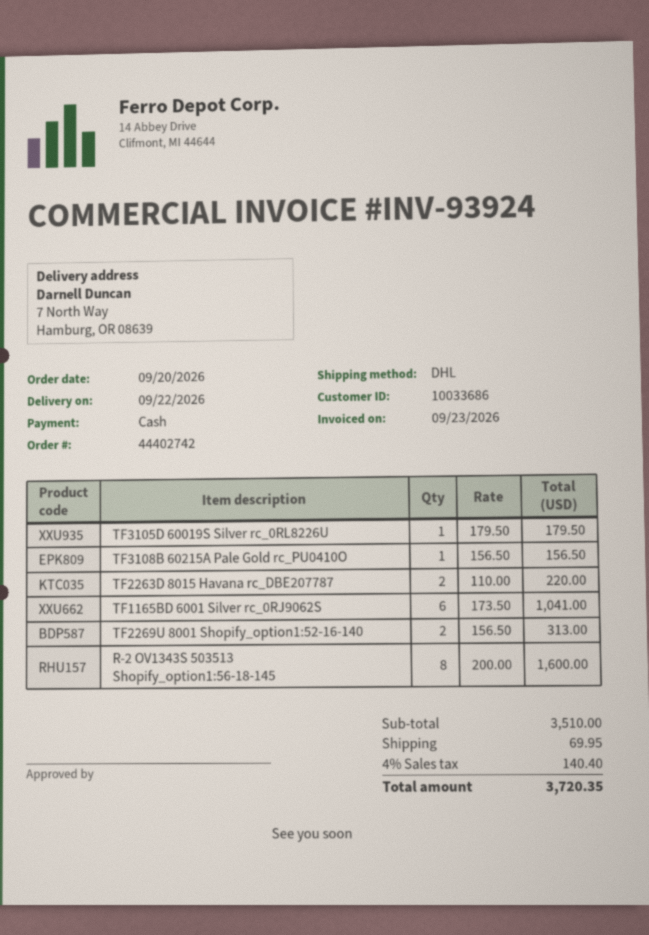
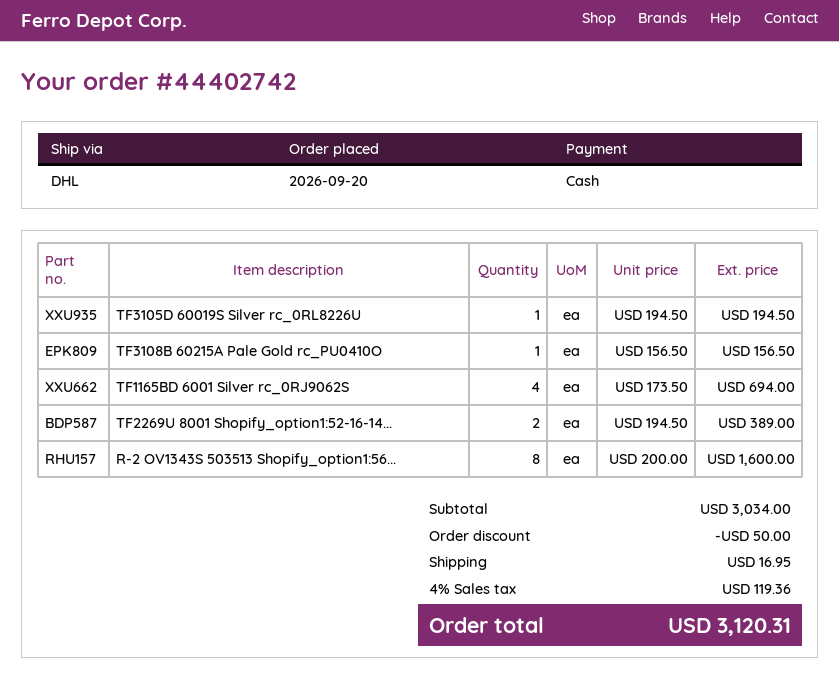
TF3105D 60019S Silver rc_0RL8226U: 1 x 179.50 = 179.50 -> 1 x 194.50 = 194.50
TF2263D 8015 Havana rc_DBE207787: 2 x 110.00 = 220.00 -> none
TF1165BD 6001 Silver rc_0RJ9062S: 6 x 173.50 = 1041.00 -> 4 x 173.50 = 694.00
TF2269U 8001 Shopify_option1:52-16-140: 2 x 156.50 = 313.00 -> 2 x 194.50 = 389.00
subtotal: 3510.00 -> 3034.00
discount: none -> 50.00
shipping: 69.95 -> 16.95
tax: 4% = 140.40 -> 4% = 119.36
total: 3720.35 -> 3120.31

